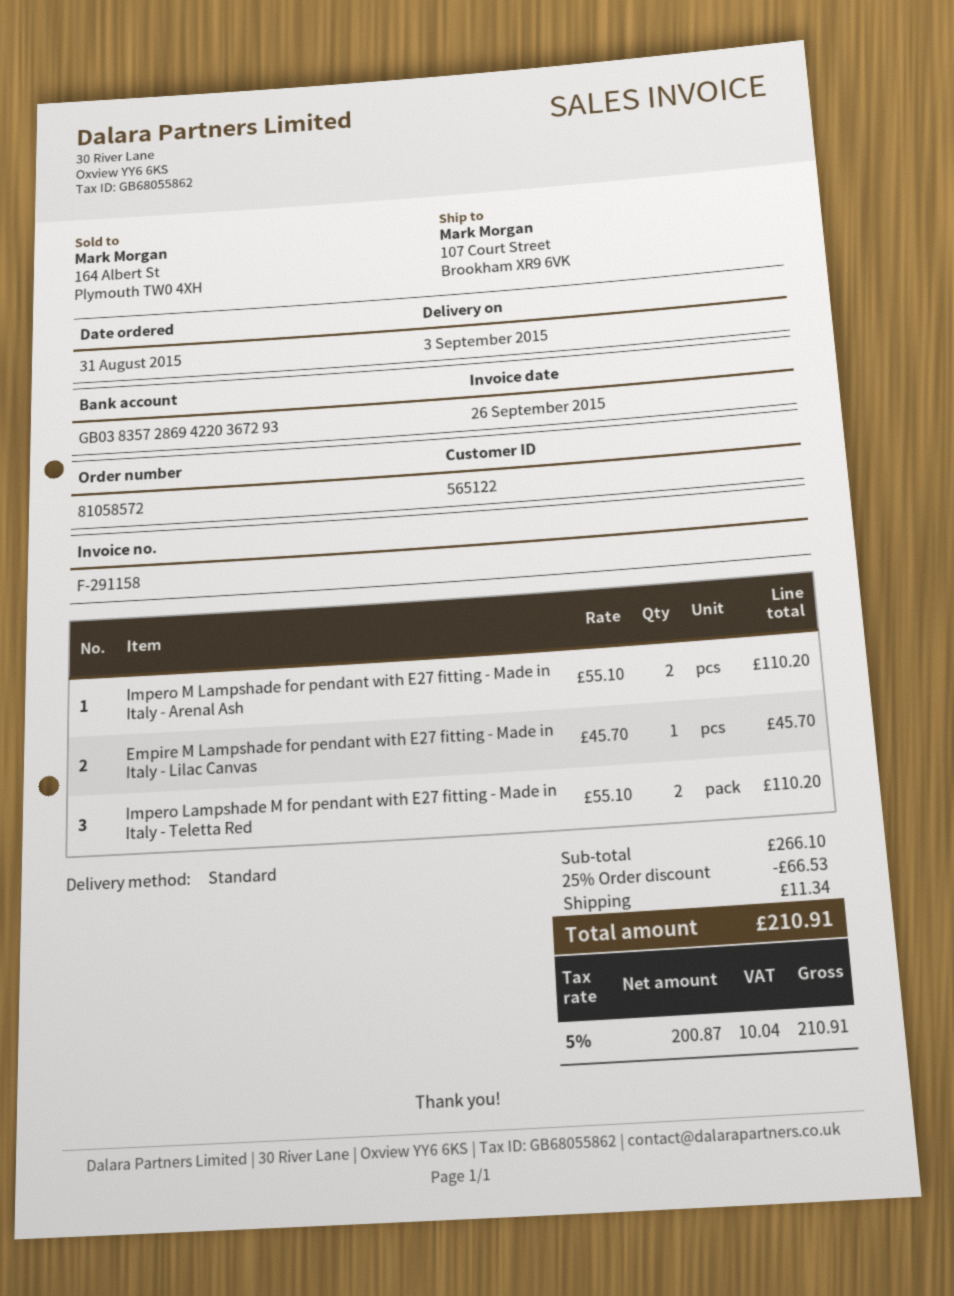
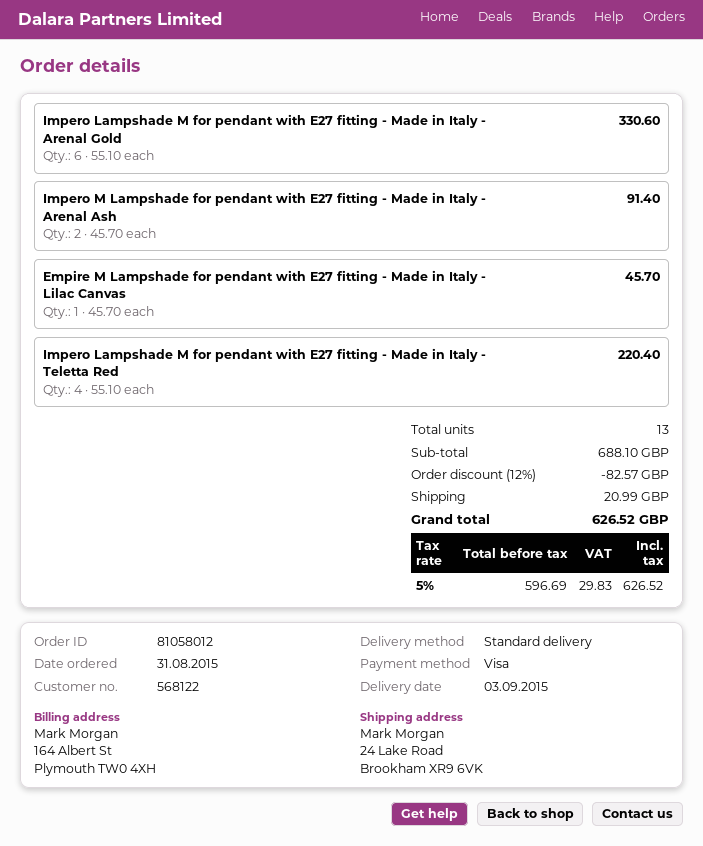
order number: 81058572 -> 81058012
customer number: 565122 -> 568122
ship to: 107 Court Street, Brookham XR9 6VK -> 24 Lake Road, Brookham XR9 6VK
Impero M Lampshade for pendant with E27 fitting - Made in Italy - Arenal Ash: 2 x 55.10 = 110.20 -> 2 x 45.70 = 91.40
Impero Lampshade M for pendant with E27 fitting - Made in Italy - Teletta Red: 2 x 55.10 = 110.20 -> 4 x 55.10 = 220.40
Impero Lampshade M for pendant with E27 fitting - Made in Italy - Arenal Gold: none -> 6 x 55.10 = 330.60
subtotal: 266.10 -> 688.10
discount: 25% = 66.53 -> 12% = 82.57
shipping: 11.34 -> 20.99
net: 200.87 -> 596.69
tax: 5% = 10.04 -> 5% = 29.83
total: 210.91 -> 626.52

